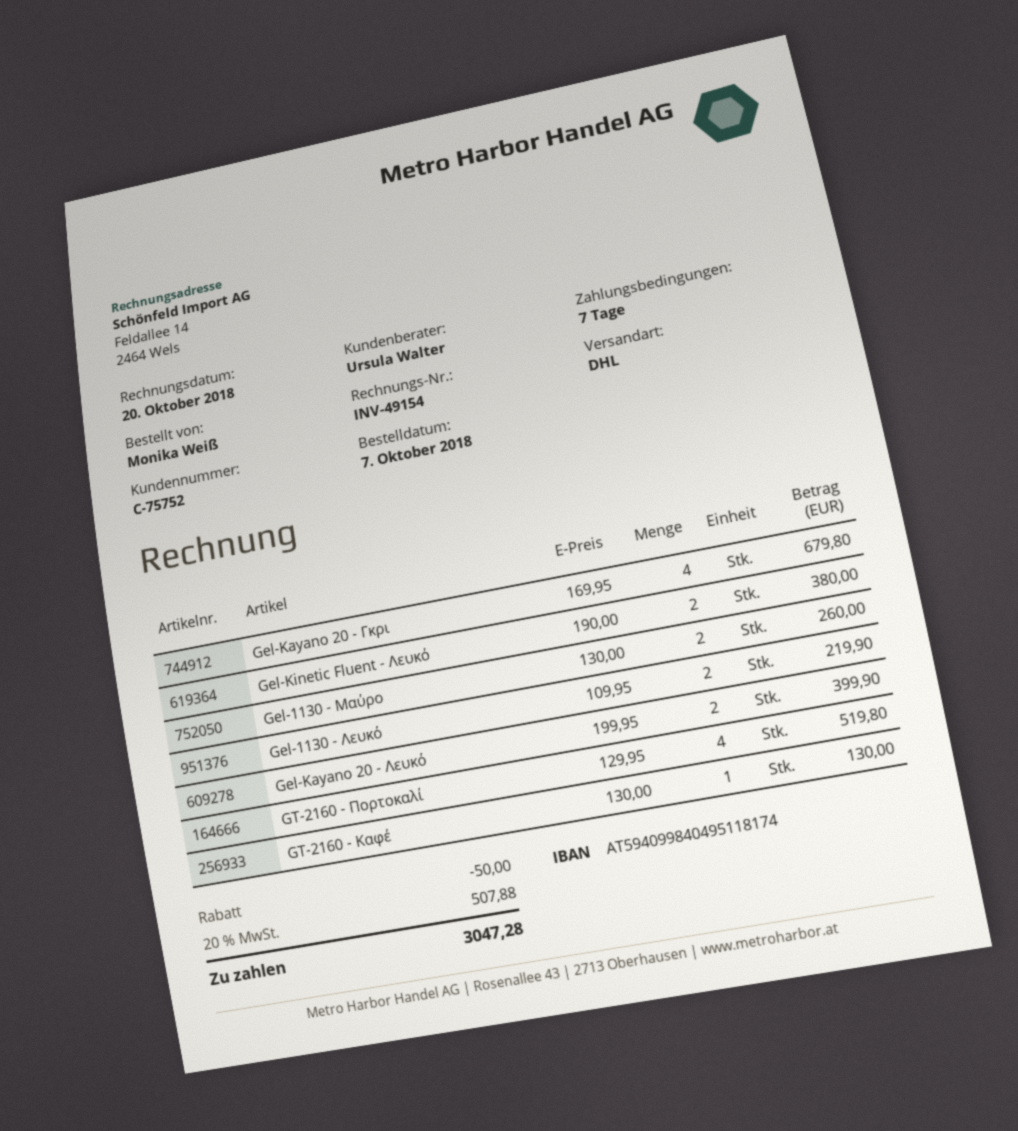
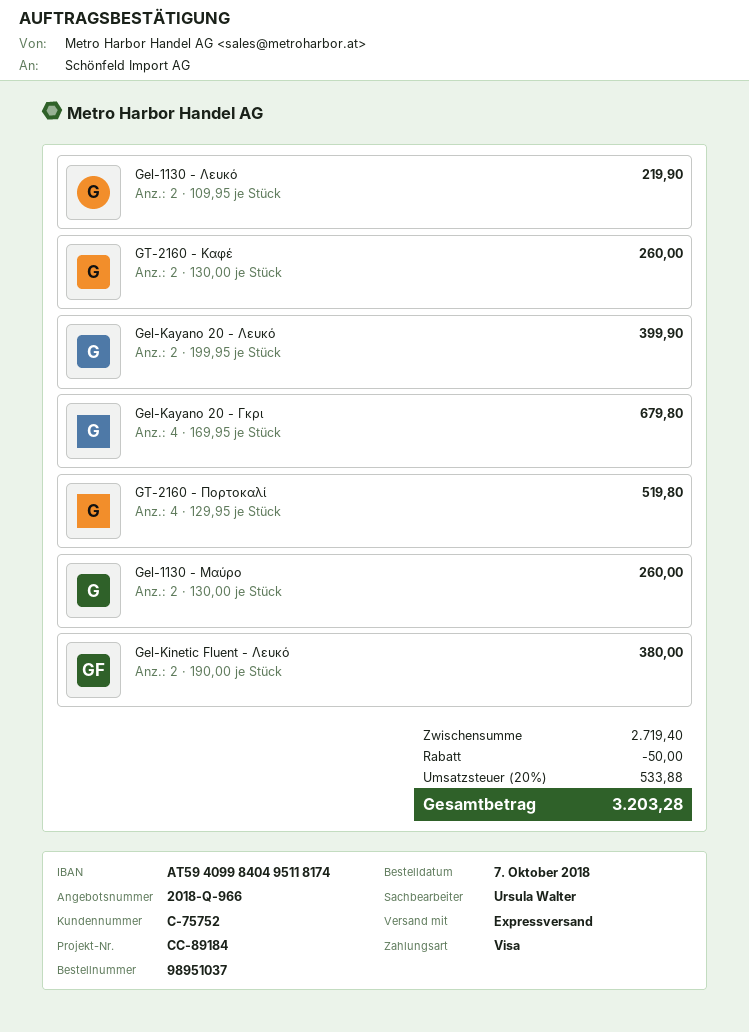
shipping method: DHL -> express
GT-2160 - Καφέ: 1 x 130.00 = 130.00 -> 2 x 130.00 = 260.00
tax: 20% = 507.88 -> 20% = 533.88
total: 3047.28 -> 3203.28

